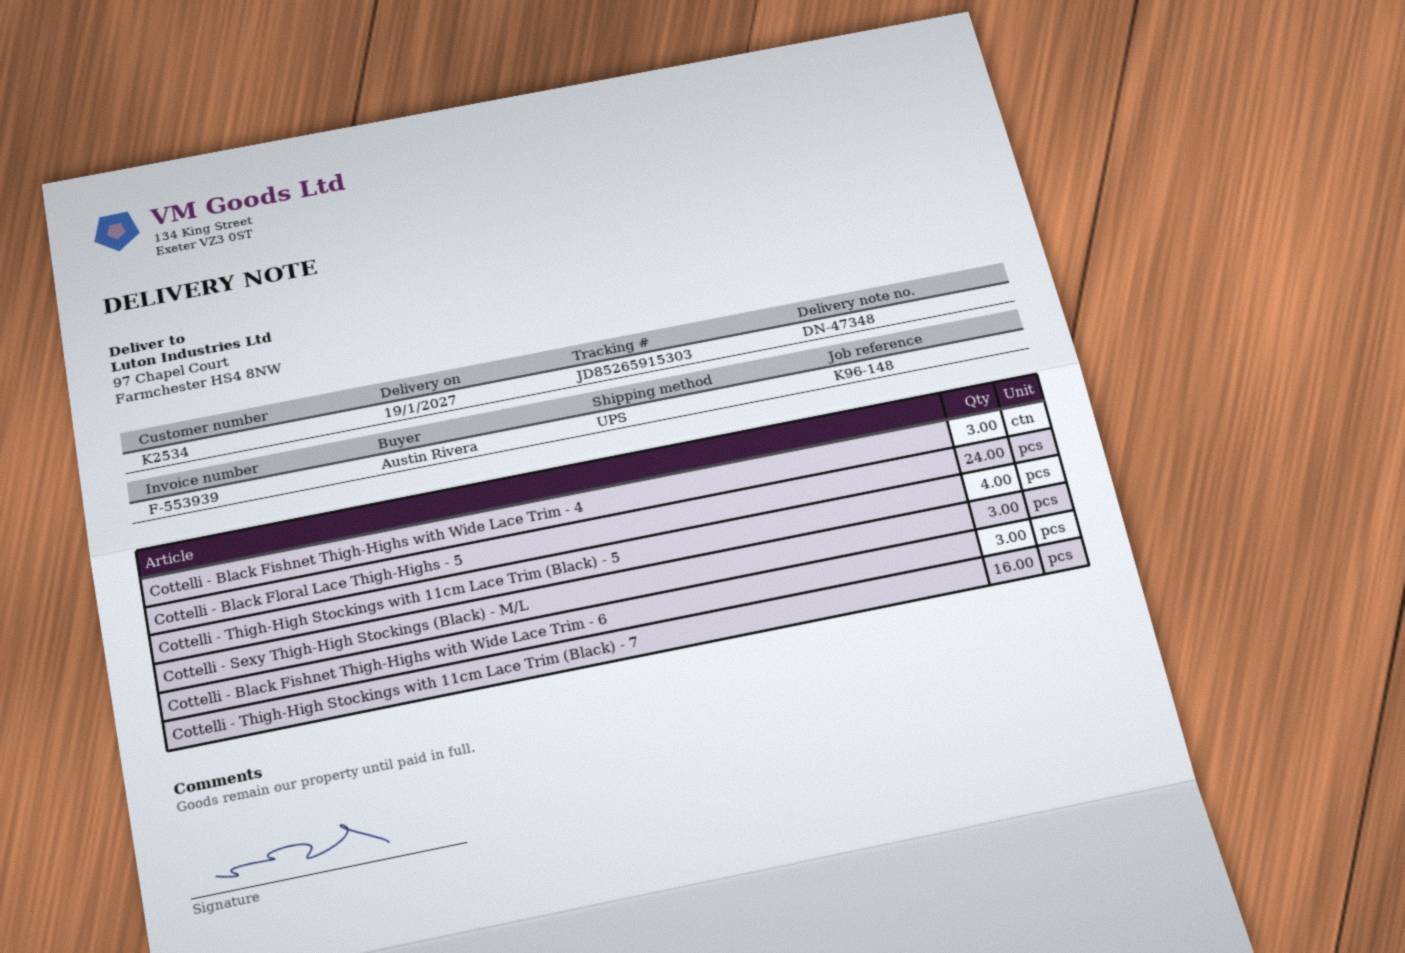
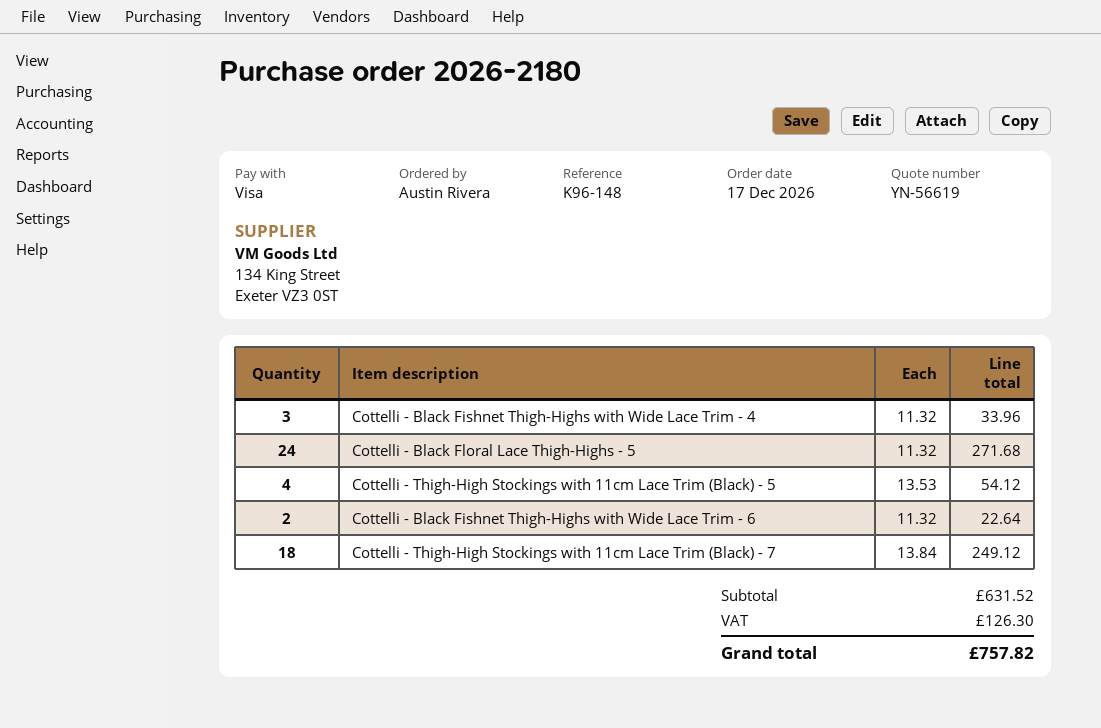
Cottelli - Sexy Thigh-High Stockings (Black) - M/L: 3 -> none
Cottelli - Black Fishnet Thigh-Highs with Wide Lace Trim - 6: 3 -> 2
Cottelli - Thigh-High Stockings with 11cm Lace Trim (Black) - 7: 16 -> 18

